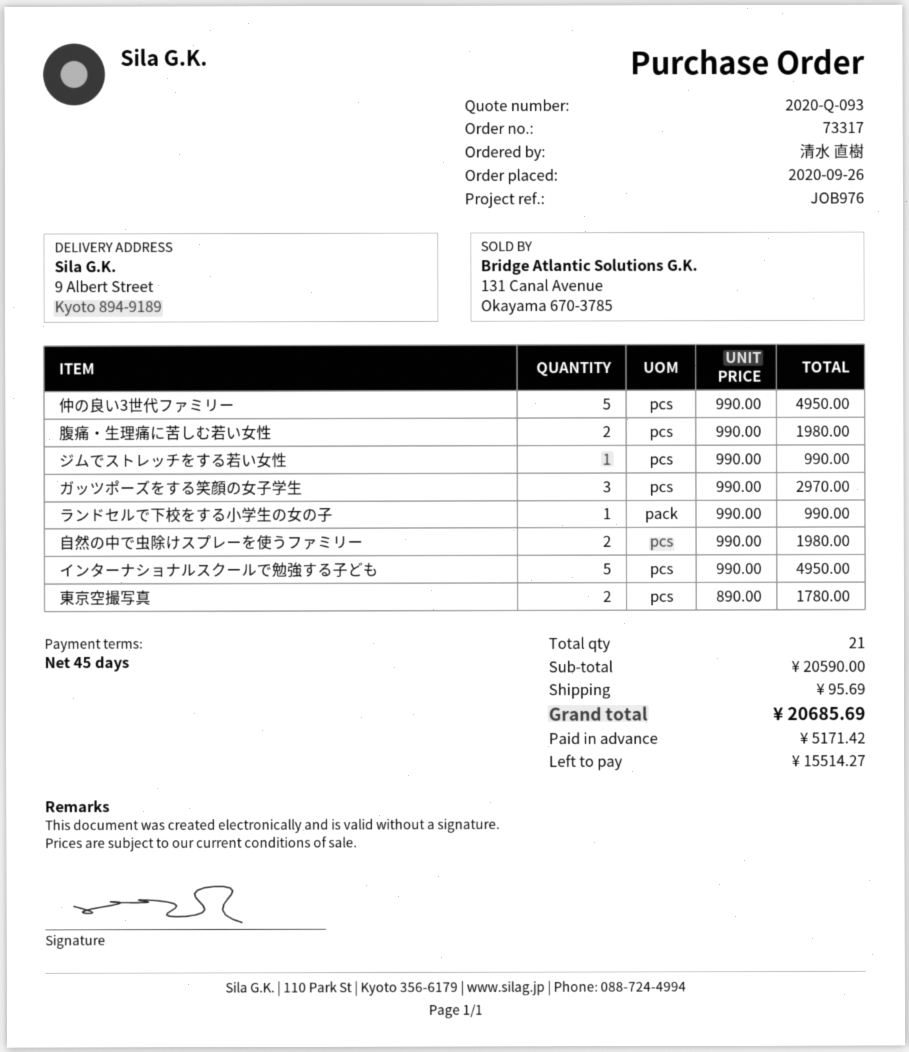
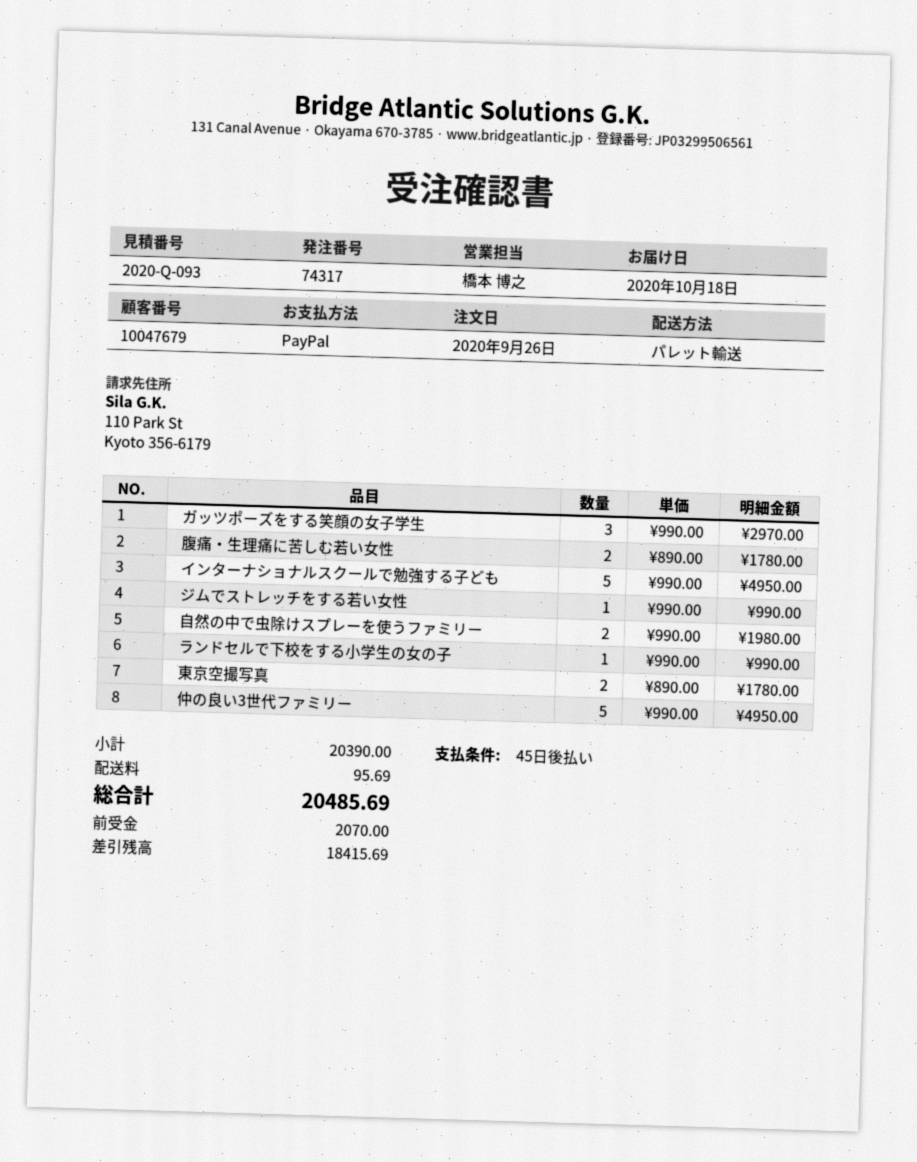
order number: 73317 -> 74317
腹痛・生理痛に苦しむ若い女性: 2 x 990.00 = 1980.00 -> 2 x 890.00 = 1780.00
subtotal: 20590.00 -> 20390.00
total: 20685.69 -> 20485.69
deposit: 5171.42 -> 2070.00
balance: 15514.27 -> 18415.69

